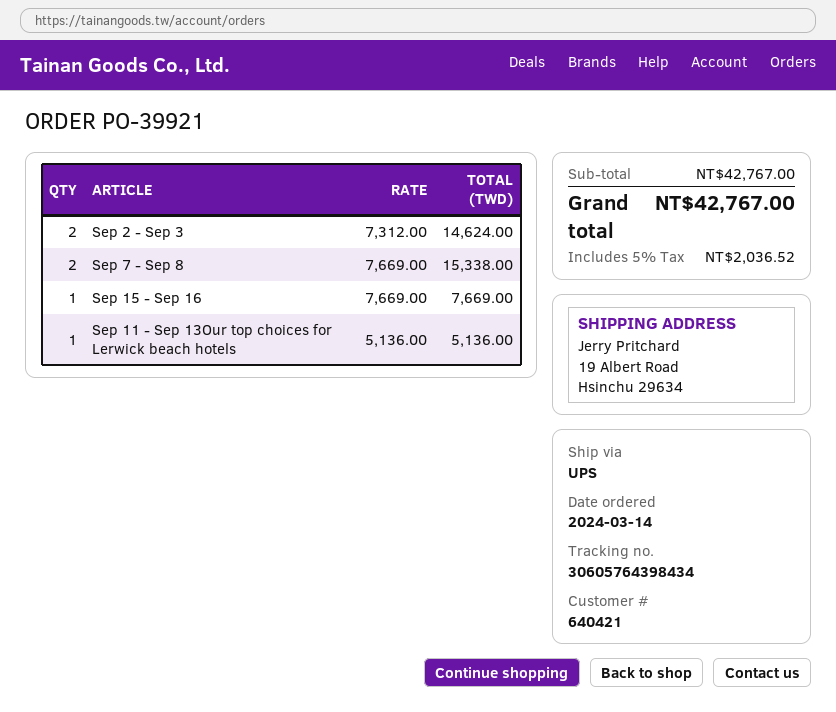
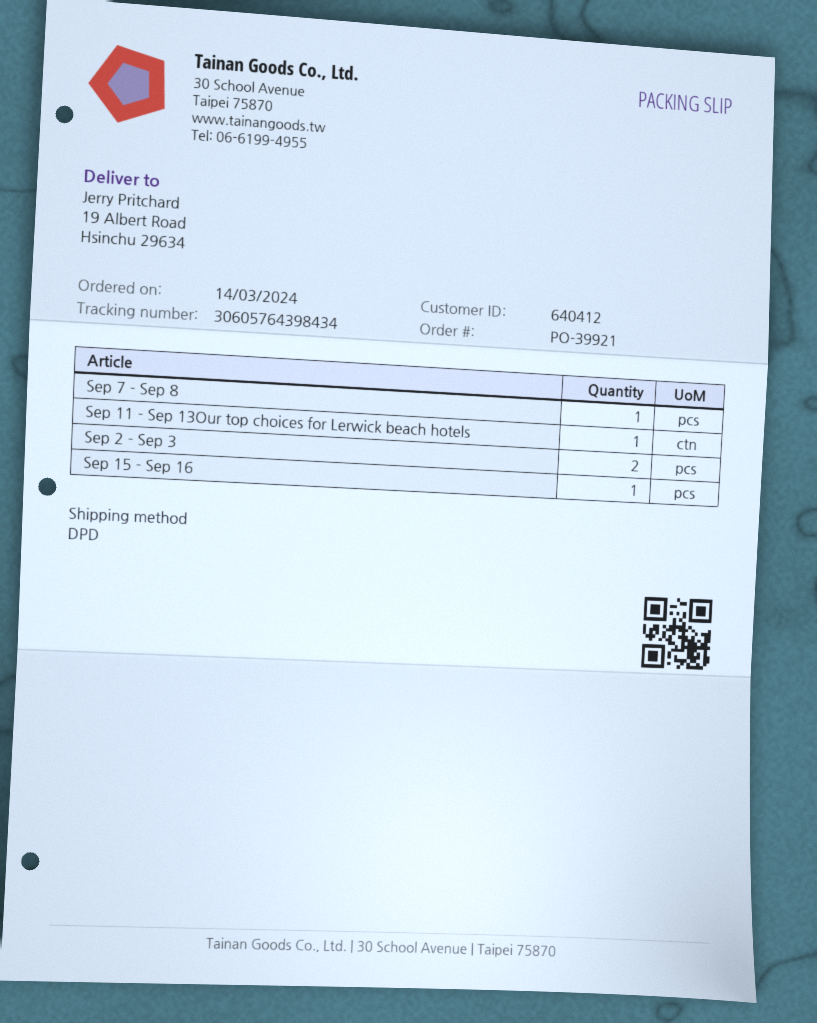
customer number: 640421 -> 640412
shipping method: UPS -> DPD
Sep 7 - Sep 8: 2 -> 1

